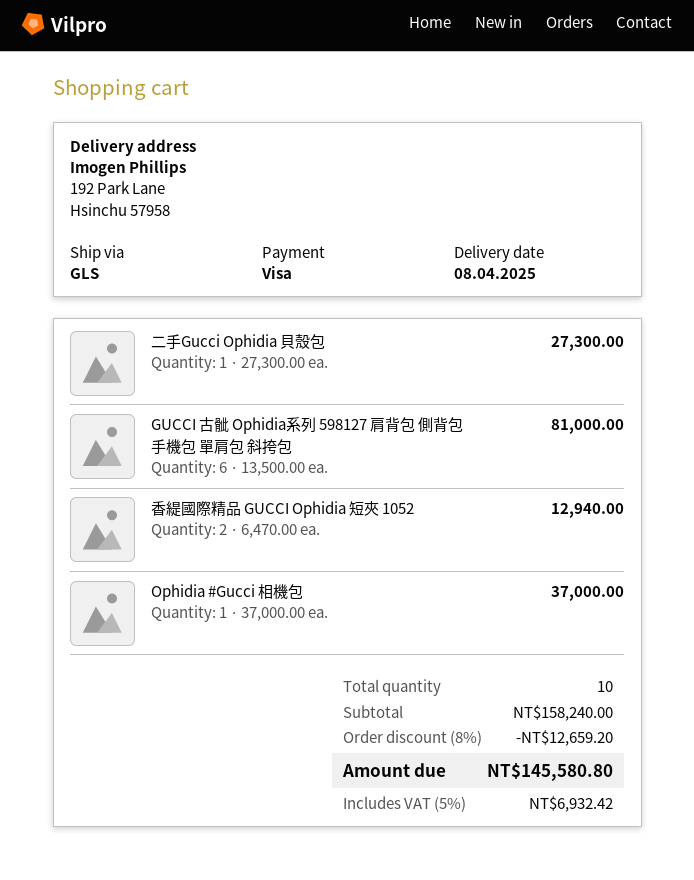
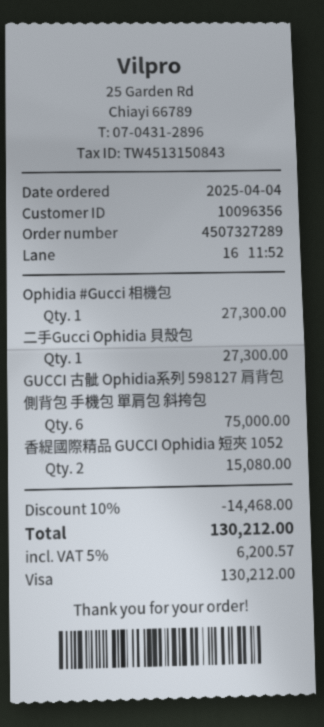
GUСCI 古骴 Ophidia系列 598127 肩背包 側背包 手機包 單肩包 斜挎包: 6 for 81000.00 -> 6 for 75000.00
香緹國際精品 GUCCI Ophidia 短夾 1052: 2 for 12940.00 -> 2 for 15080.00
Ophidia #Gucci 相機包: 1 for 37000.00 -> 1 for 27300.00
discount: 8% = 12659.20 -> 10% = 14468.00
tax: 5% = 6932.42 -> 5% = 6200.57
total: 145580.80 -> 130212.00

